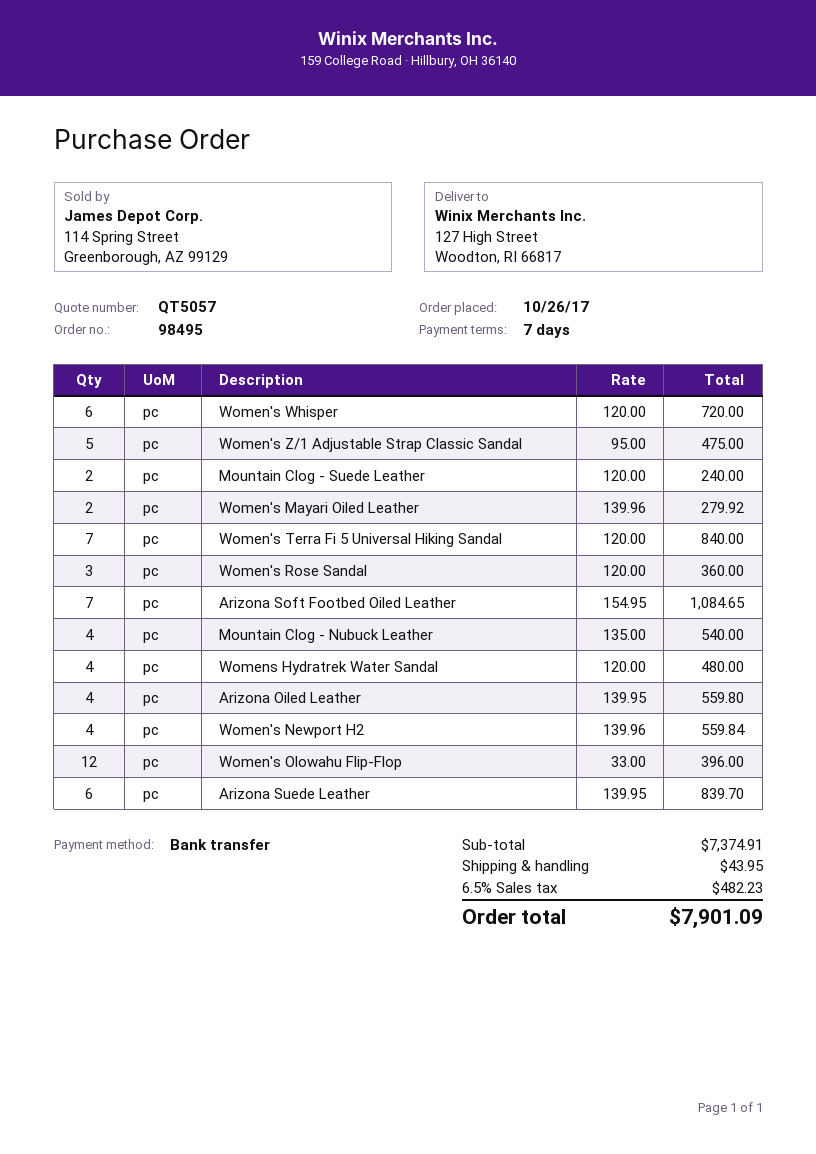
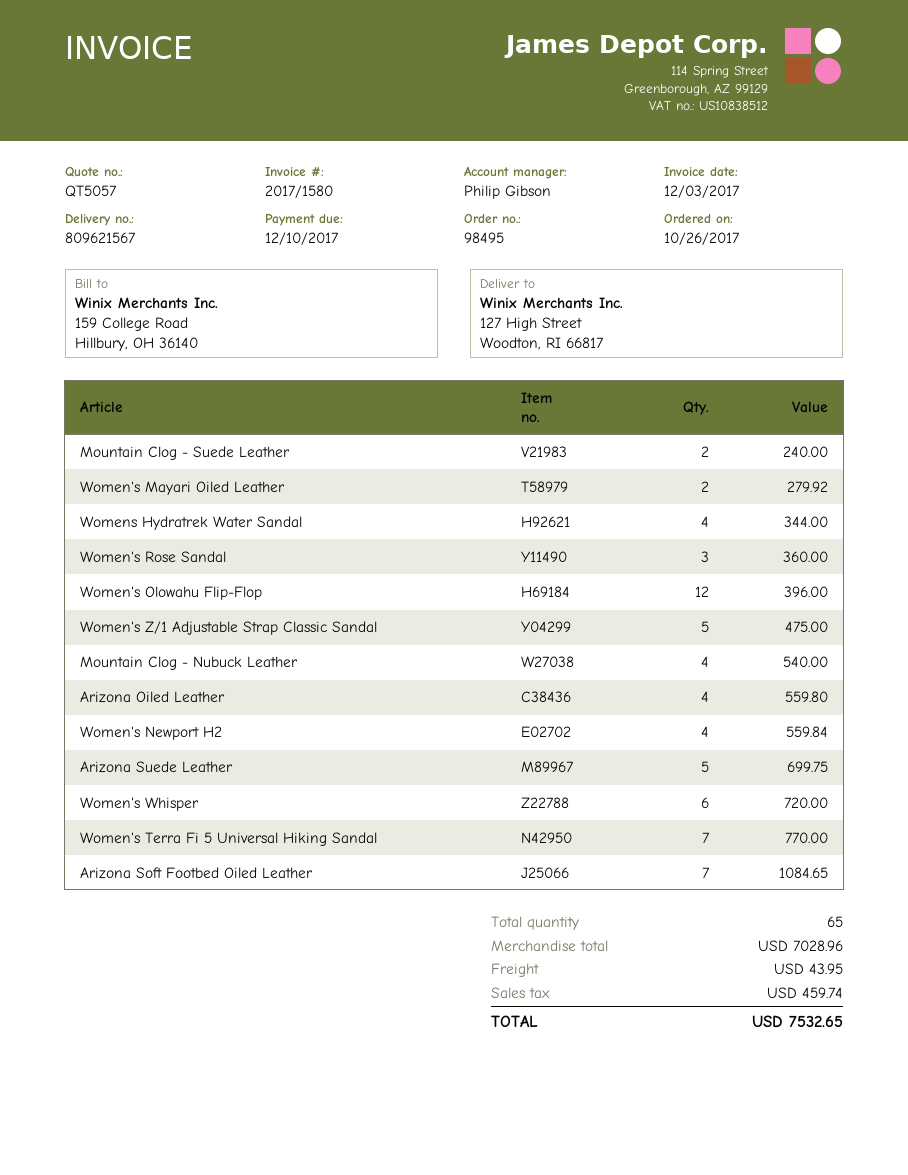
Women's Terra Fi 5 Universal Hiking Sandal: 7 for 840.00 -> 7 for 770.00
Womens Hydratrek Water Sandal: 4 for 480.00 -> 4 for 344.00
Arizona Suede Leather: 6 for 839.70 -> 5 for 699.75
subtotal: 7374.91 -> 7028.96
tax: 482.23 -> 459.74
total: 7901.09 -> 7532.65

